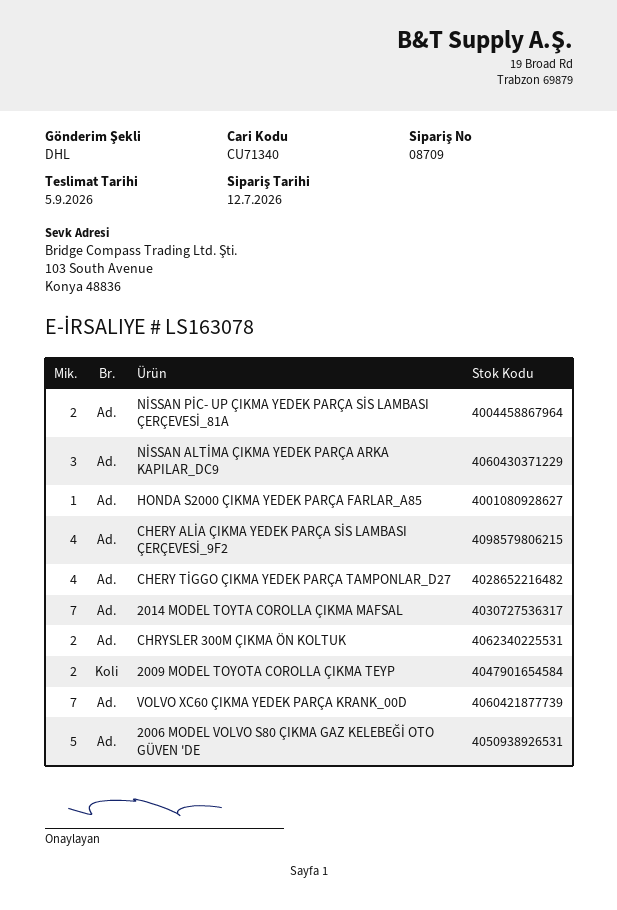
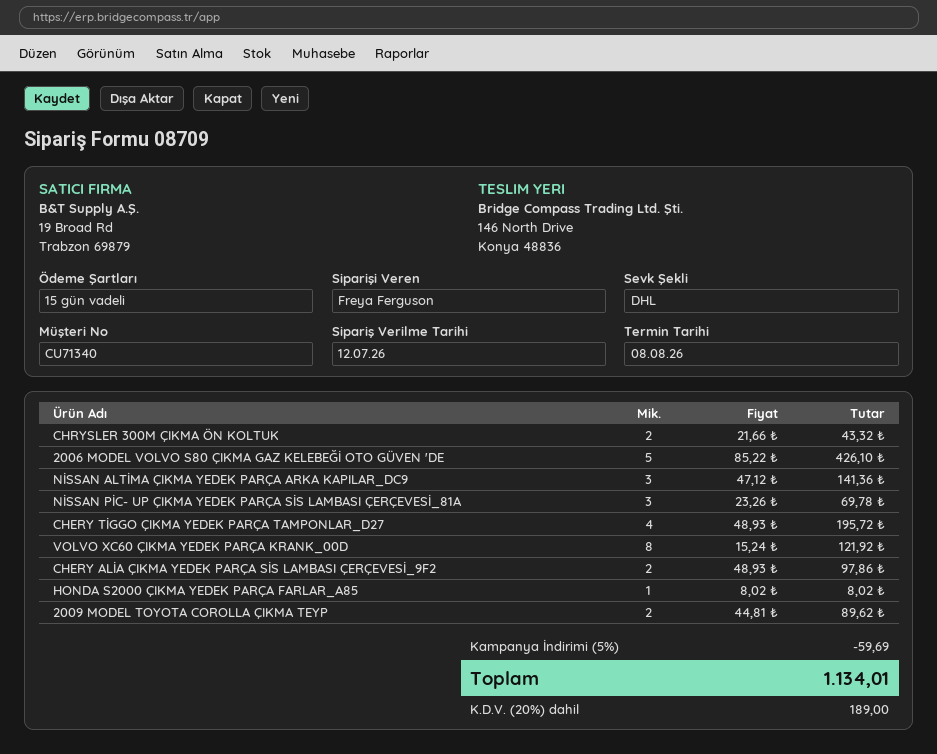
delivery date: 2026-09-05 -> 2026-08-08
ship to: 103 South Avenue, Konya 48836 -> 146 North Drive, Konya 48836
NİSSAN PİC- UP ÇIKMA YEDEK PARÇA SİS LAMBASI ÇERÇEVESİ_81A: 2 -> 3
CHERY ALİA ÇIKMA YEDEK PARÇA SİS LAMBASI ÇERÇEVESİ_9F2: 4 -> 2
2014 MODEL TOYTA COROLLA ÇIKMA MAFSAL: 7 -> none
VOLVO XC60 ÇIKMA YEDEK PARÇA KRANK_00D: 7 -> 8

